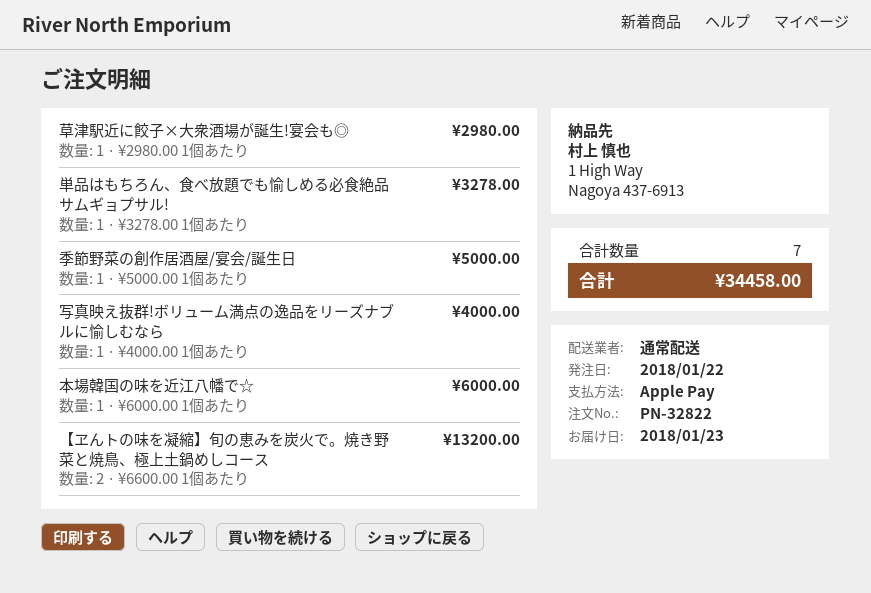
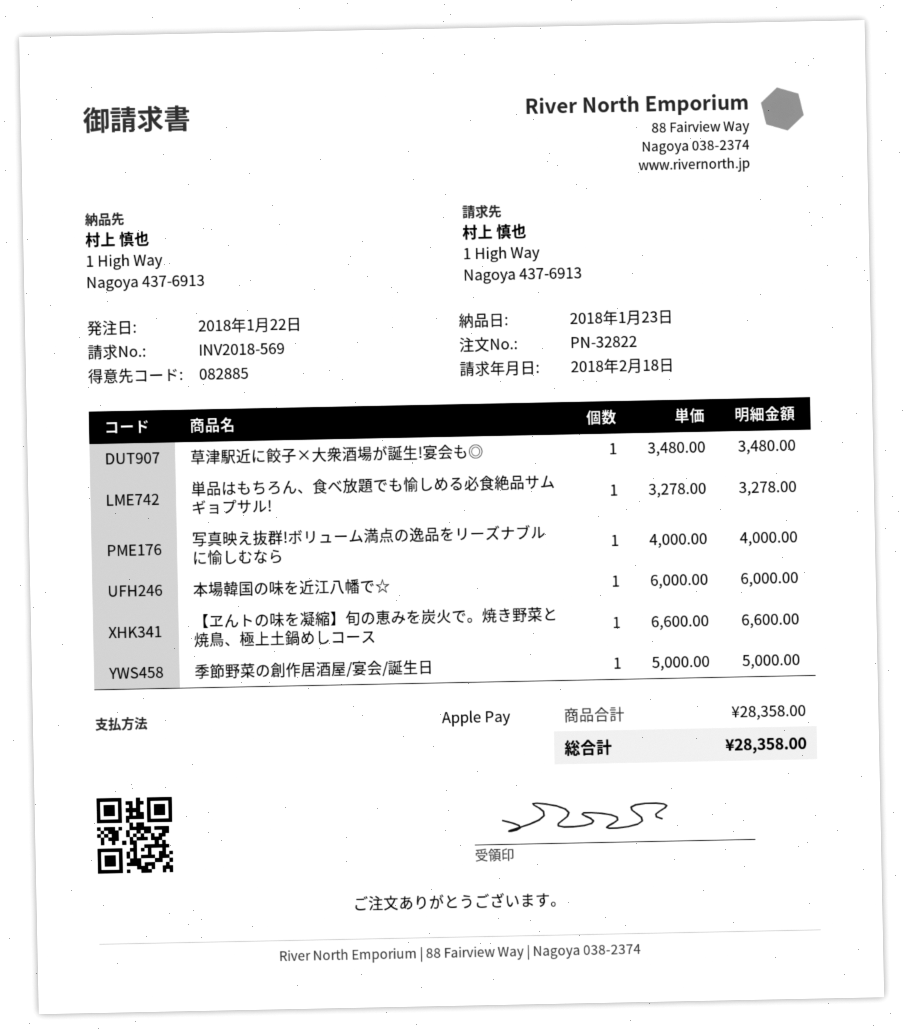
草津駅近に餃子×大衆酒場が誕生!宴会も◎: 1 x 2980.00 = 2980.00 -> 1 x 3480.00 = 3480.00
【ヱんトの味を凝縮】旬の恵みを炭火で。焼き野菜と焼鳥、極上土鍋めしコース: 2 x 6600.00 = 13200.00 -> 1 x 6600.00 = 6600.00
total: 34458.00 -> 28358.00

